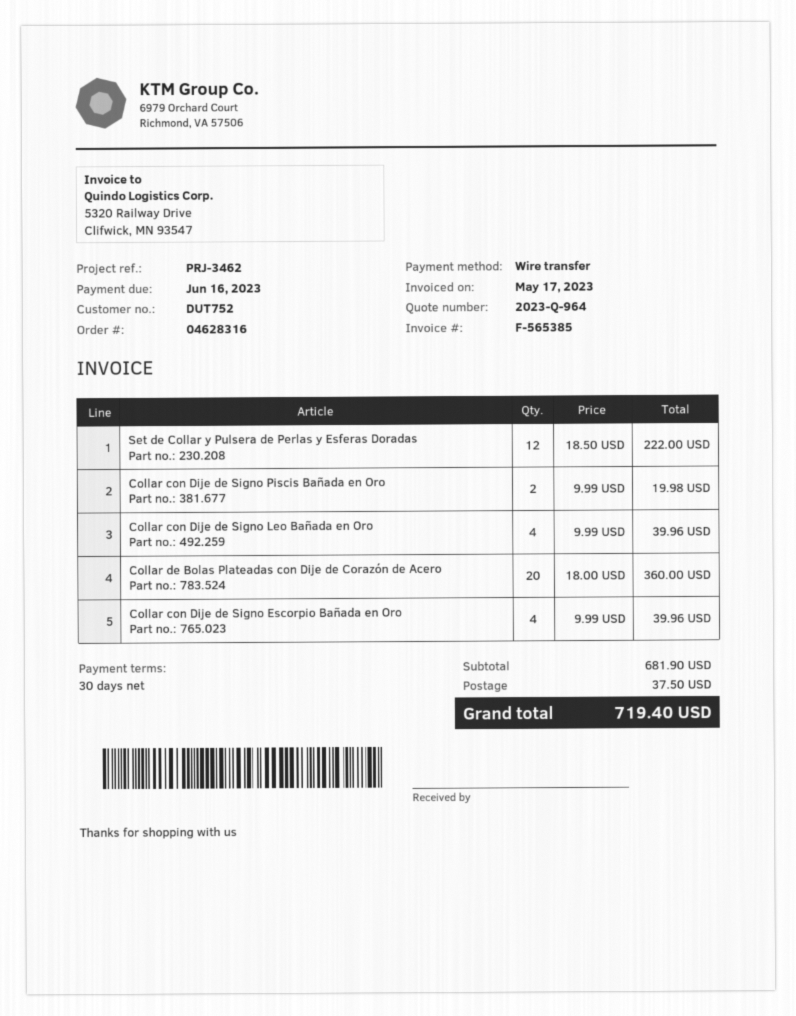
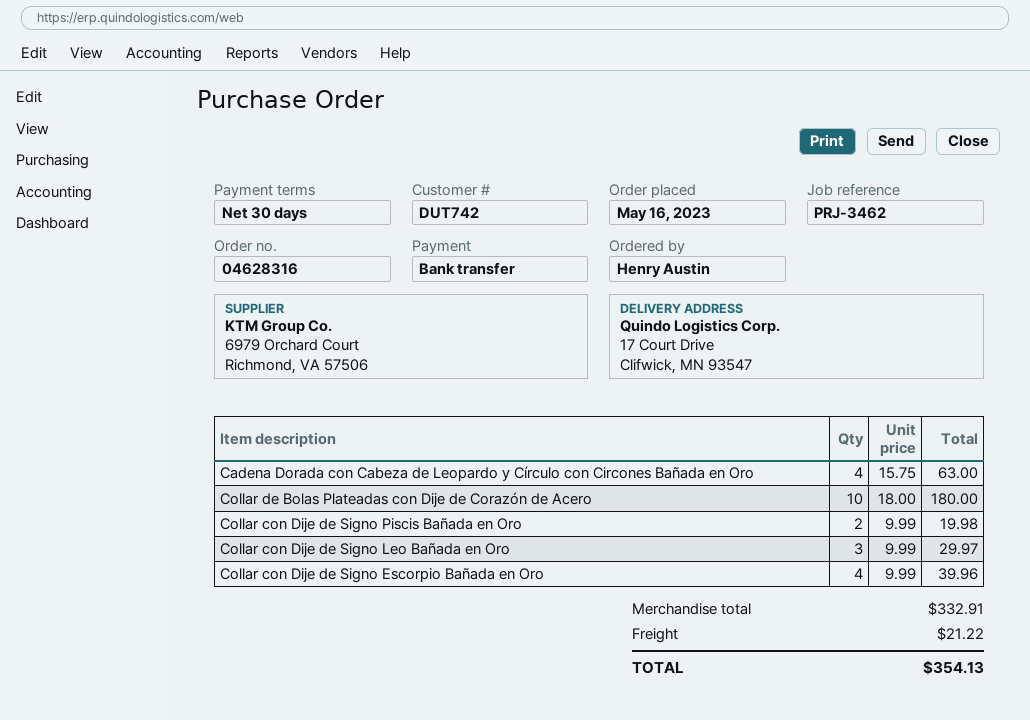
customer number: DUT752 -> DUT742
Set de Collar y Pulsera de Perlas y Esferas Doradas: 12 x 18.50 = 222.00 -> none
Collar con Dije de Signo Leo Bañada en Oro: 4 x 9.99 = 39.96 -> 3 x 9.99 = 29.97
Collar de Bolas Plateadas con Dije de Corazón de Acero: 20 x 18.00 = 360.00 -> 10 x 18.00 = 180.00
Cadena Dorada con Cabeza de Leopardo y Círculo con Circones Bañada en Oro: none -> 4 x 15.75 = 63.00
subtotal: 681.90 -> 332.91
shipping: 37.50 -> 21.22
total: 719.40 -> 354.13

